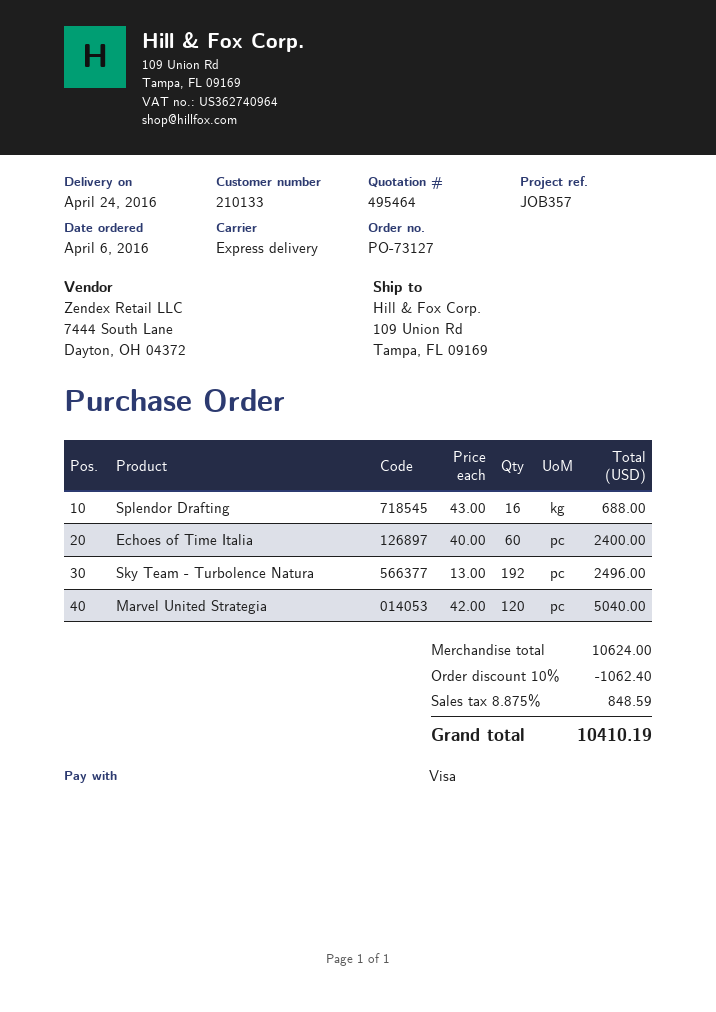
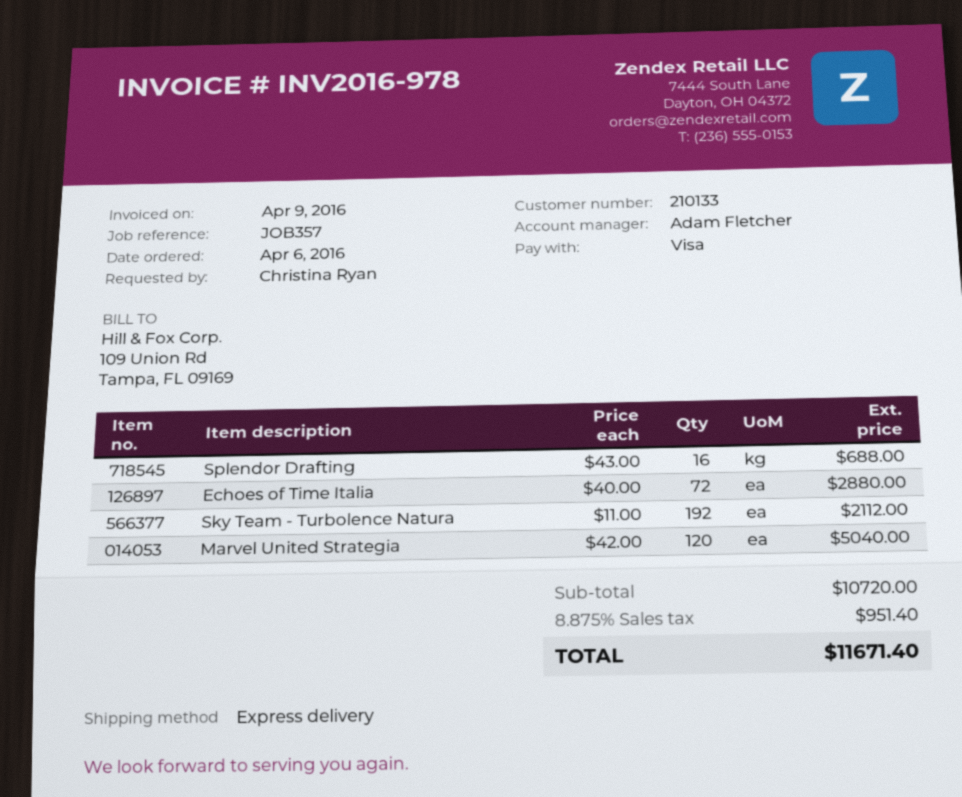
Echoes of Time Italia: 60 x 40.00 = 2400.00 -> 72 x 40.00 = 2880.00
Sky Team - Turbolence Natura: 192 x 13.00 = 2496.00 -> 192 x 11.00 = 2112.00
subtotal: 10624.00 -> 10720.00
discount: 10% = 1062.40 -> none
tax: 8.875% = 848.59 -> 8.875% = 951.40
total: 10410.19 -> 11671.40

